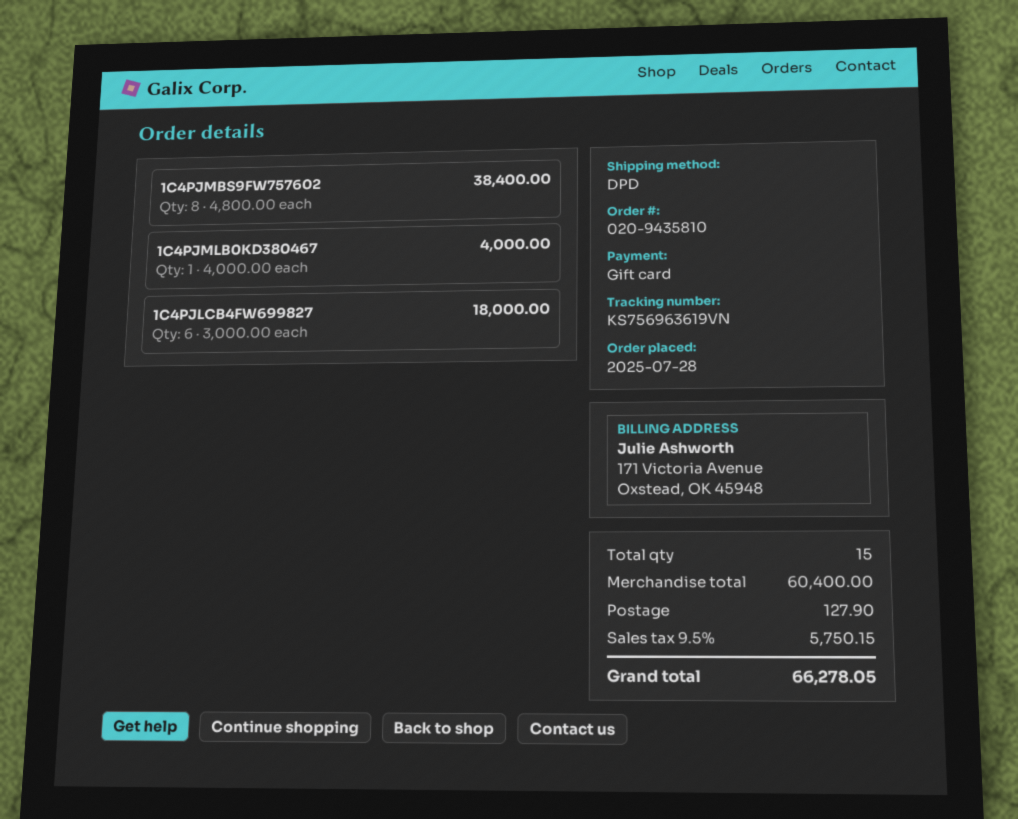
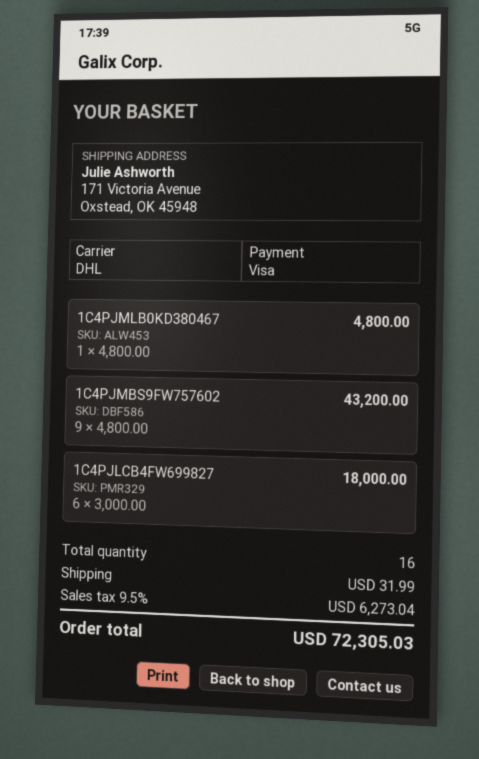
payment method: gift card -> Visa
shipping method: DPD -> DHL
1C4PJMBS9FW757602: 8 x 4800.00 = 38400.00 -> 9 x 4800.00 = 43200.00
1C4PJMLB0KD380467: 1 x 4000.00 = 4000.00 -> 1 x 4800.00 = 4800.00
total quantity: 15 -> 16
shipping: 127.90 -> 31.99
tax: 9.5% = 5750.15 -> 9.5% = 6273.04
total: 66278.05 -> 72305.03

